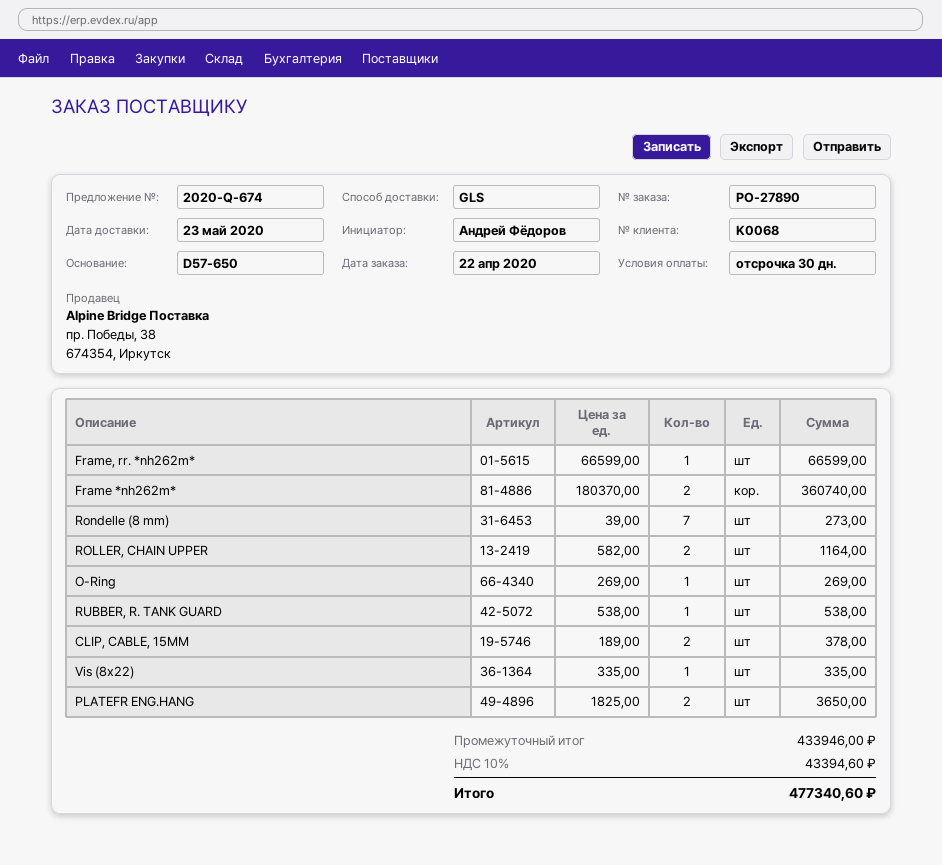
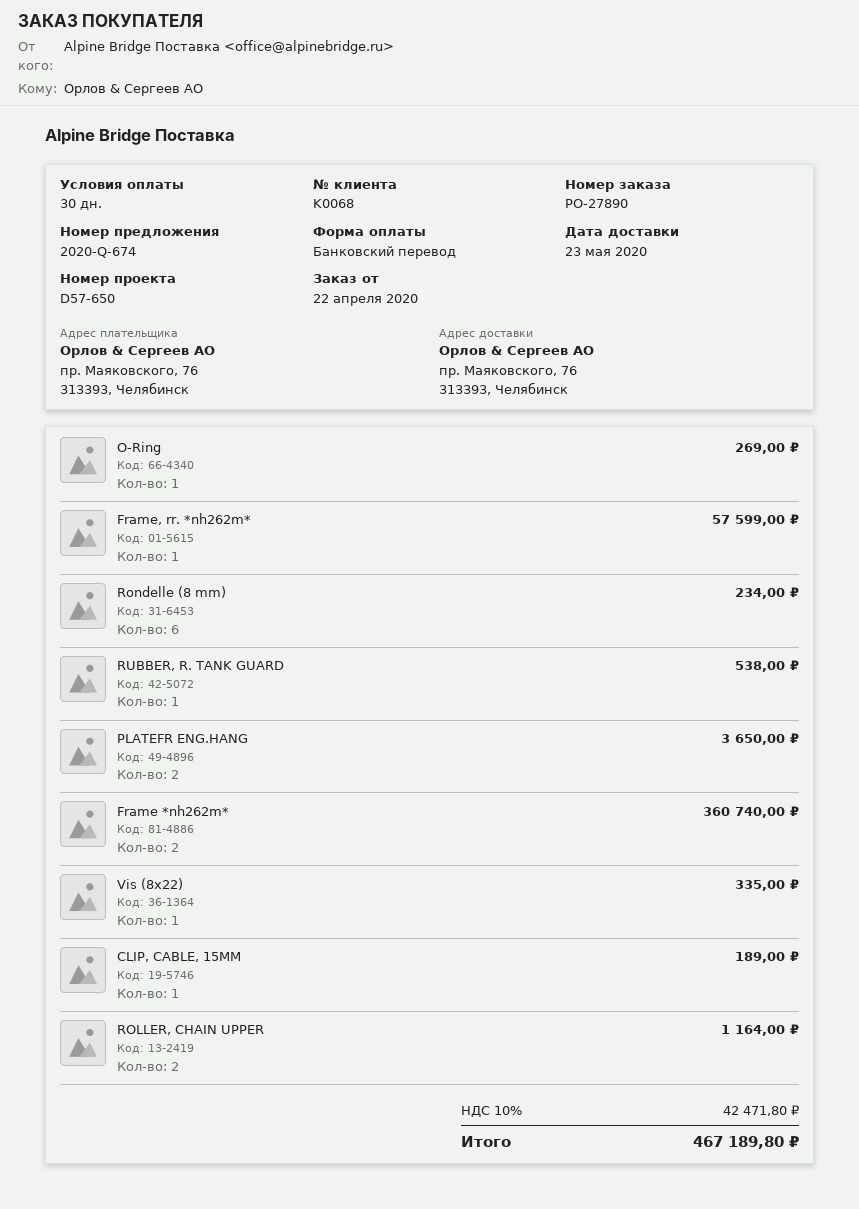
Frame, rr. *nh262m*: 1 for 66599.00 -> 1 for 57599.00
Rondelle (8 mm): 7 for 273.00 -> 6 for 234.00
CLIP, CABLE, 15MM: 2 for 378.00 -> 1 for 189.00
tax: 10% = 43394.60 -> 10% = 42471.80
total: 477340.60 -> 467189.80

